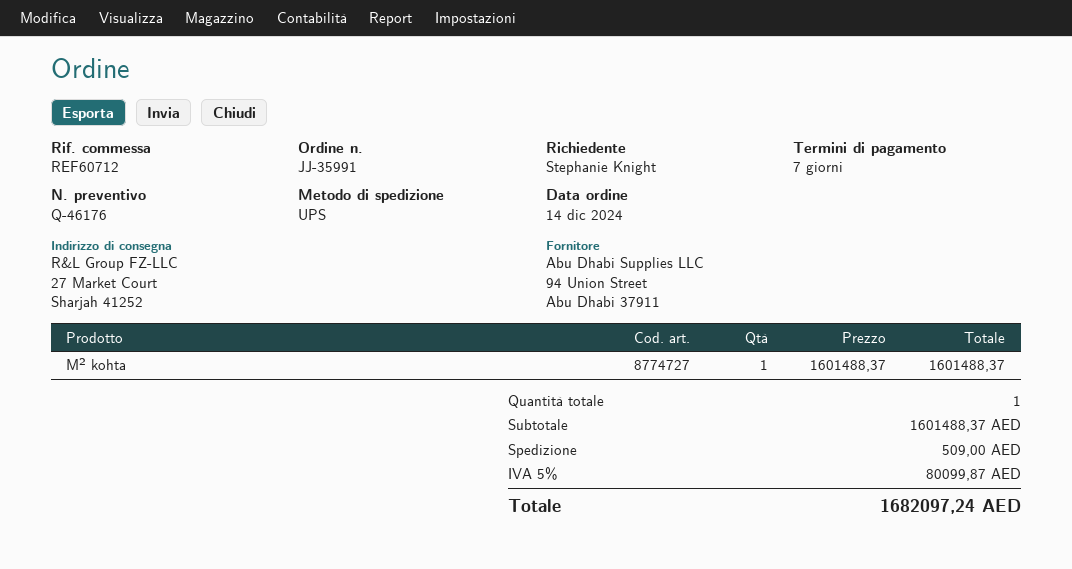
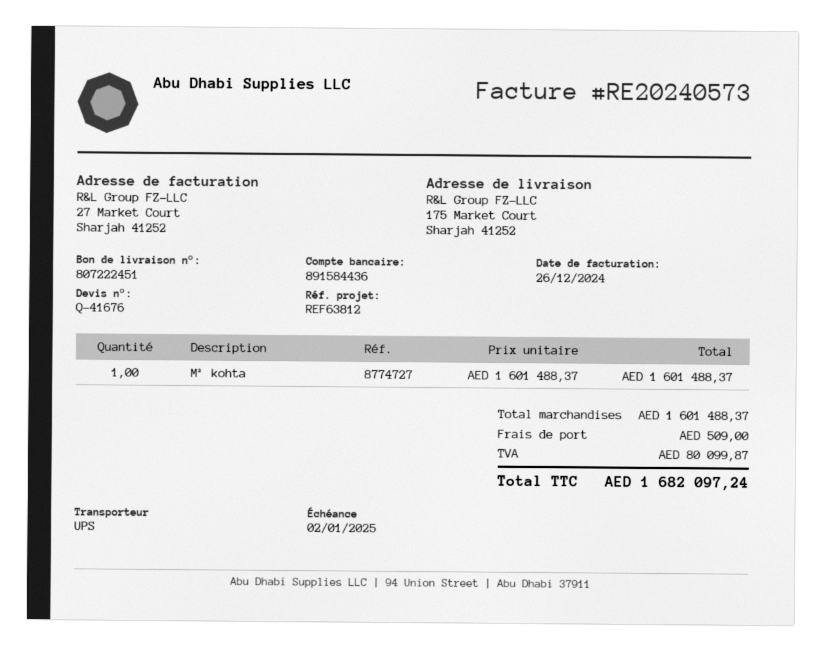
quote number: Q-46176 -> Q-41676
reference: REF60712 -> REF63812
ship to: 27 Market Court, Sharjah 41252 -> 175 Market Court, Sharjah 41252

